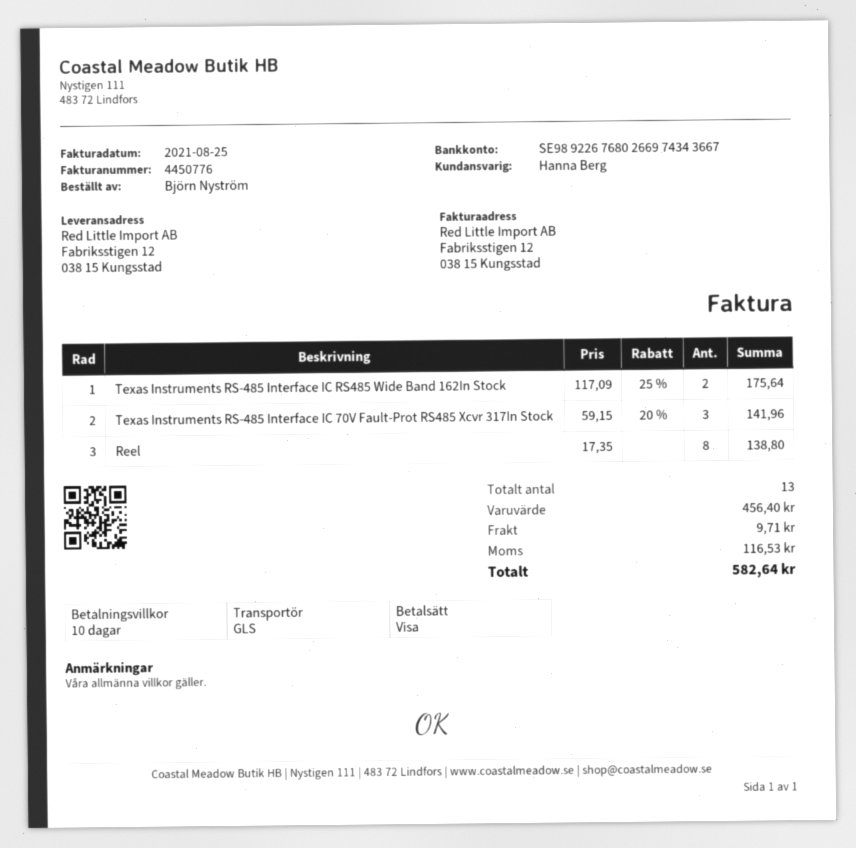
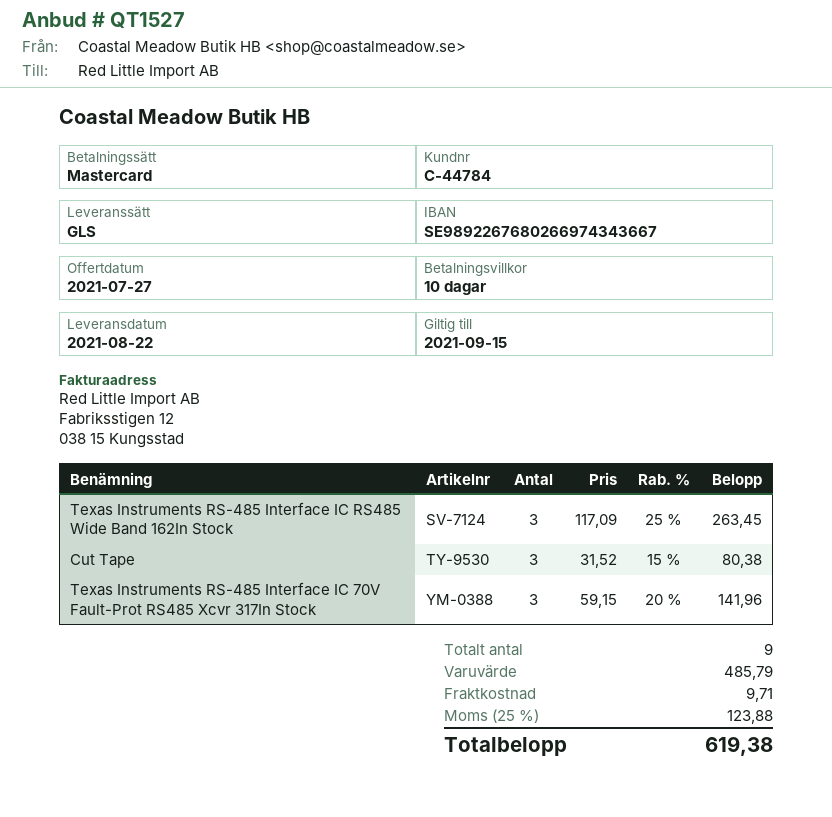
payment method: Visa -> Mastercard
Texas Instruments RS-485 Interface IC RS485 Wide Band 162In Stock: 2 x 117.09 - 25% = 175.64 -> 3 x 117.09 - 25% = 263.45
Reel: 8 x 17.35 = 138.80 -> none
Cut Tape: none -> 3 x 31.52 - 15% = 80.38
total quantity: 13 -> 9
subtotal: 456.40 -> 485.79
tax: 116.53 -> 123.88
total: 582.64 -> 619.38

